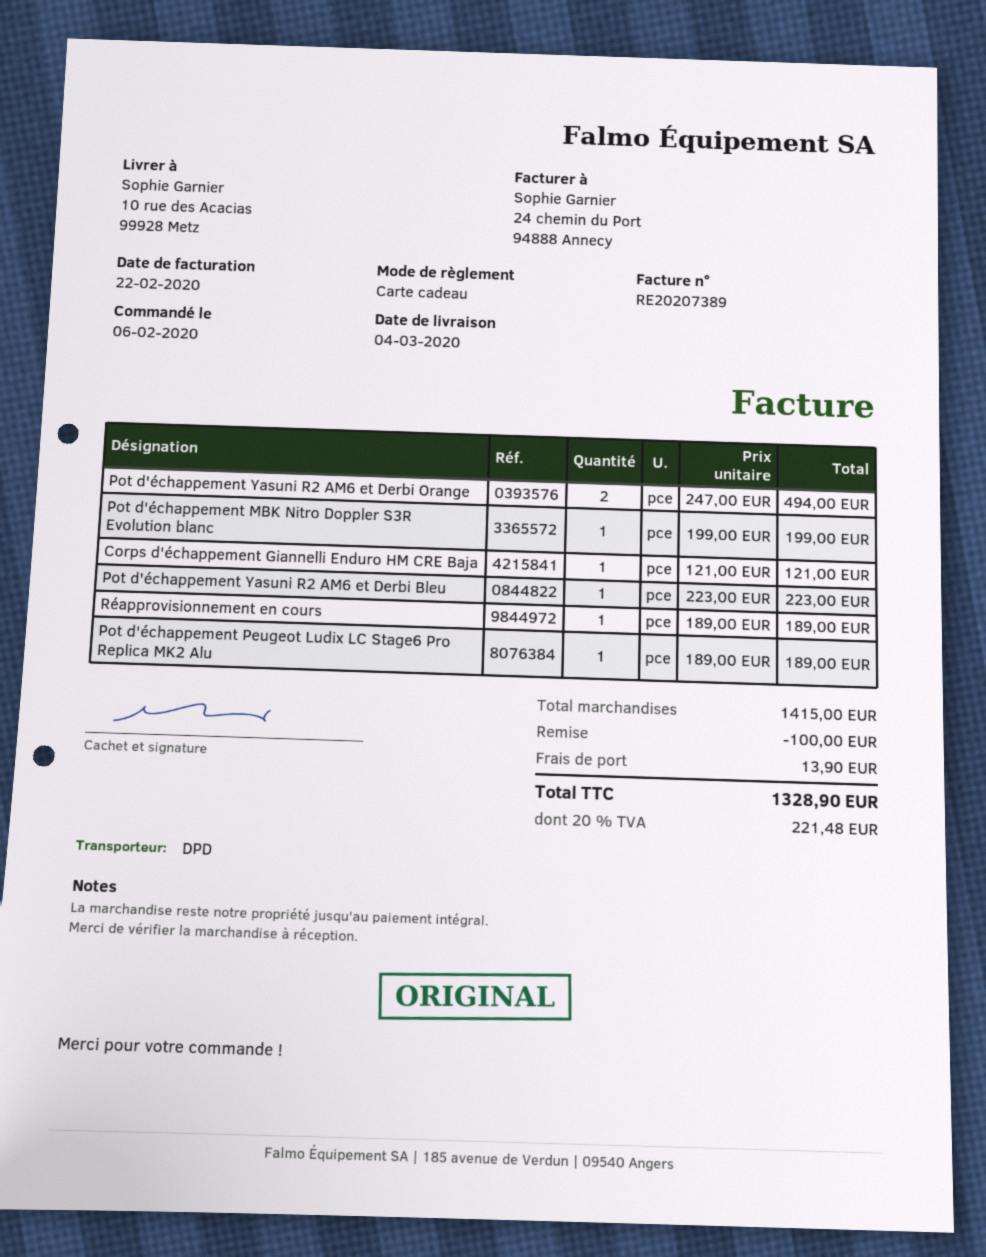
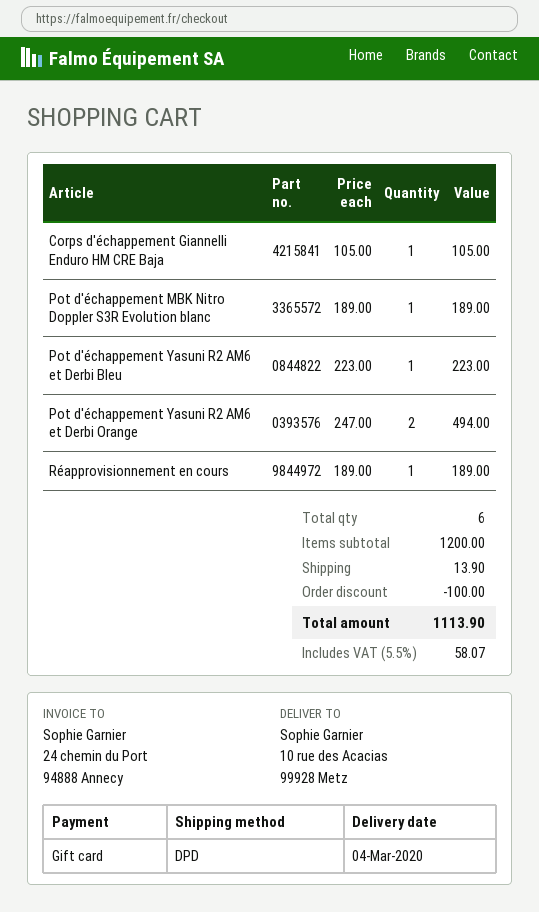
Pot d'échappement MBK Nitro Doppler S3R Evolution blanc: 1 x 199.00 = 199.00 -> 1 x 189.00 = 189.00
Corps d'échappement Giannelli Enduro HM CRE Baja: 1 x 121.00 = 121.00 -> 1 x 105.00 = 105.00
Pot d'échappement Peugeot Ludix LC Stage6 Pro Replica MK2 Alu: 1 x 189.00 = 189.00 -> none
subtotal: 1415.00 -> 1200.00
tax: 20% = 221.48 -> 5.5% = 58.07
total: 1328.90 -> 1113.90

